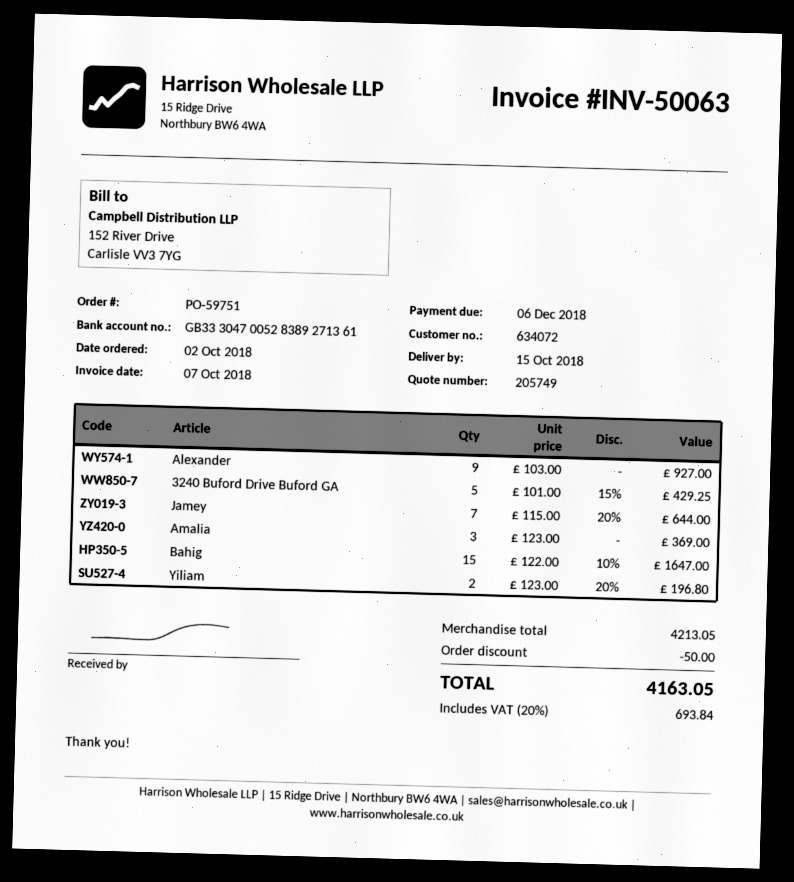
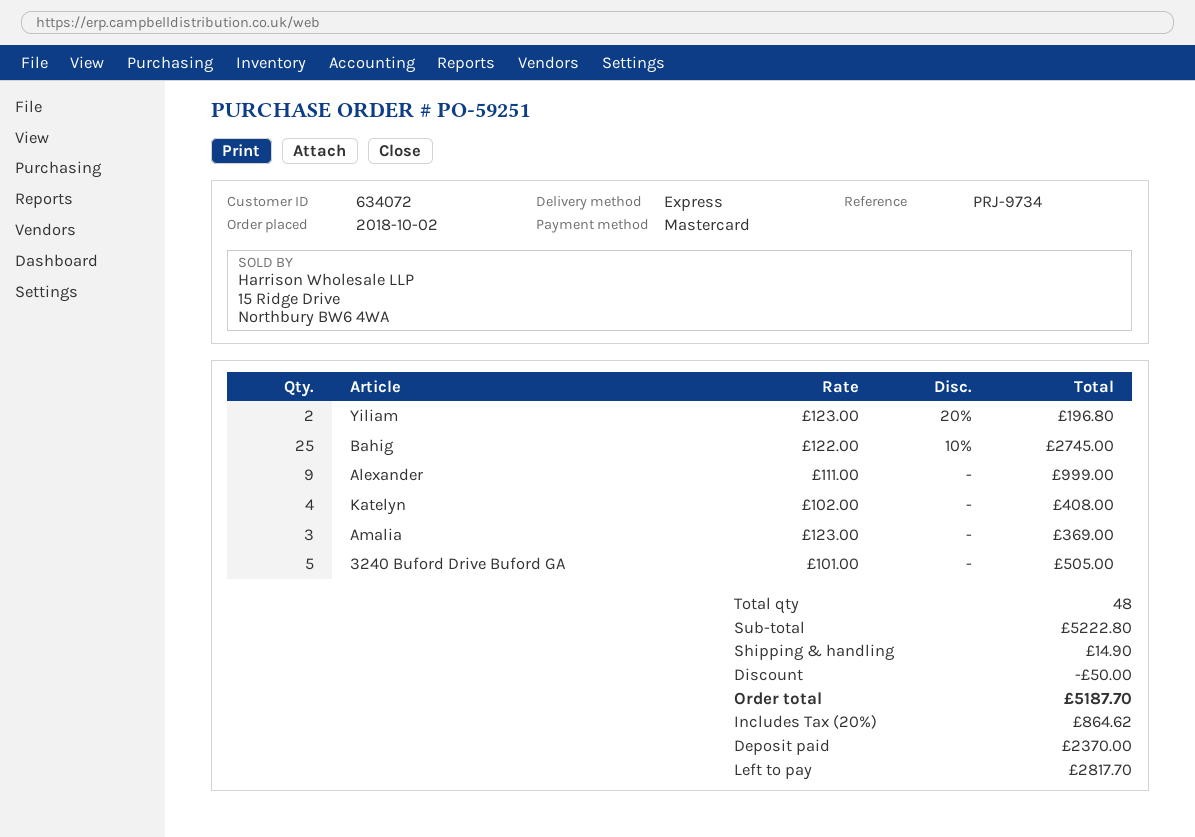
order number: PO-59751 -> PO-59251
Alexander: 9 x 103.00 = 927.00 -> 9 x 111.00 = 999.00
3240 Buford Drive Buford GA: 5 x 101.00 - 15% = 429.25 -> 5 x 101.00 = 505.00
Jamey: 7 x 115.00 - 20% = 644.00 -> none
Bahig: 15 x 122.00 - 10% = 1647.00 -> 25 x 122.00 - 10% = 2745.00
Katelyn: none -> 4 x 102.00 = 408.00
subtotal: 4213.05 -> 5222.80
shipping: none -> 14.90
tax: 20% = 693.84 -> 20% = 864.62
total: 4163.05 -> 5187.70

